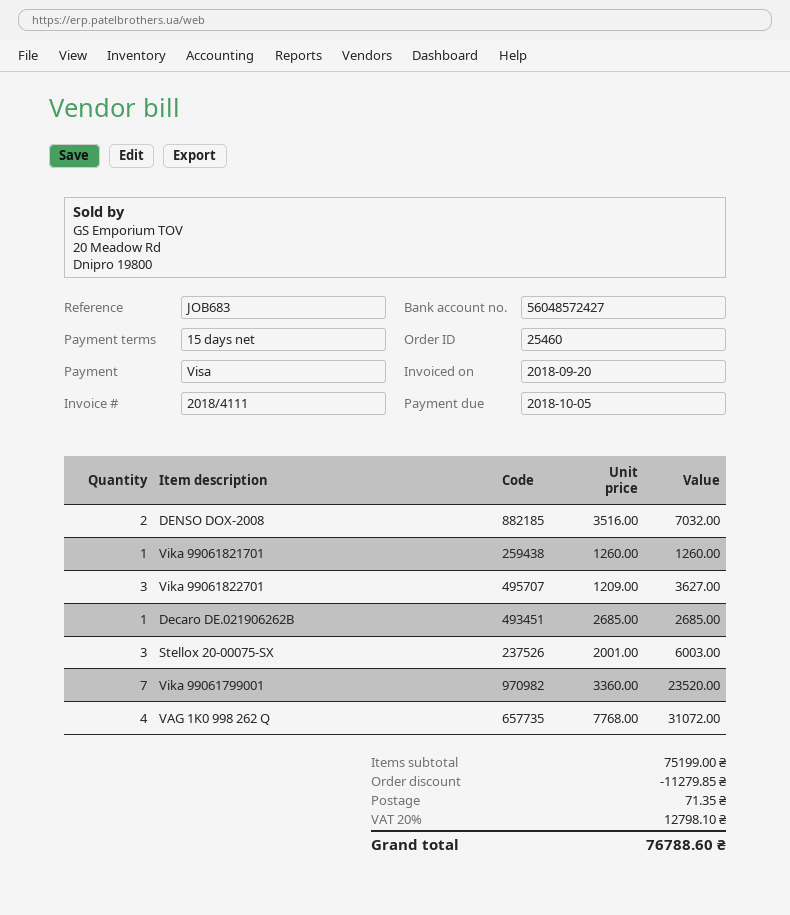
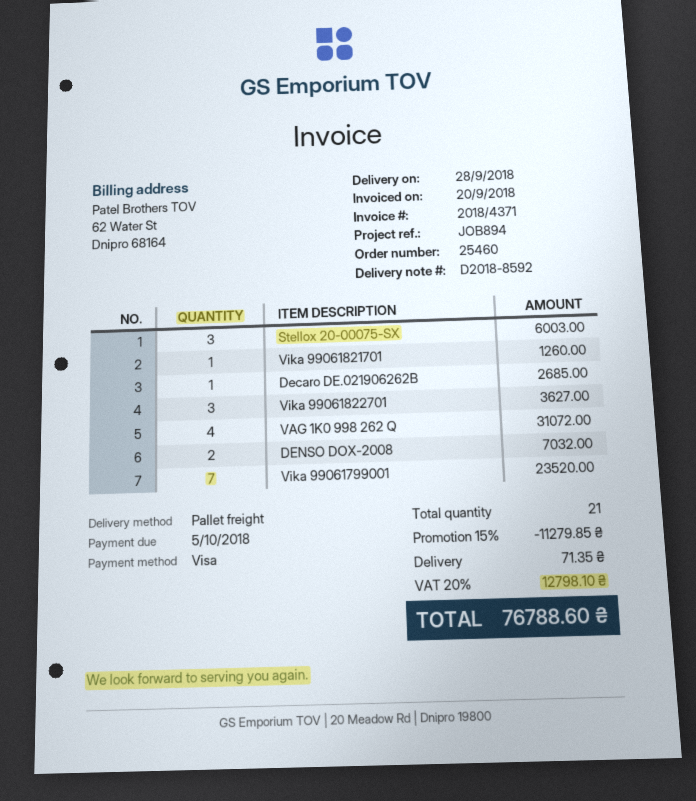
invoice number: 2018/4111 -> 2018/4371
reference: JOB683 -> JOB894

